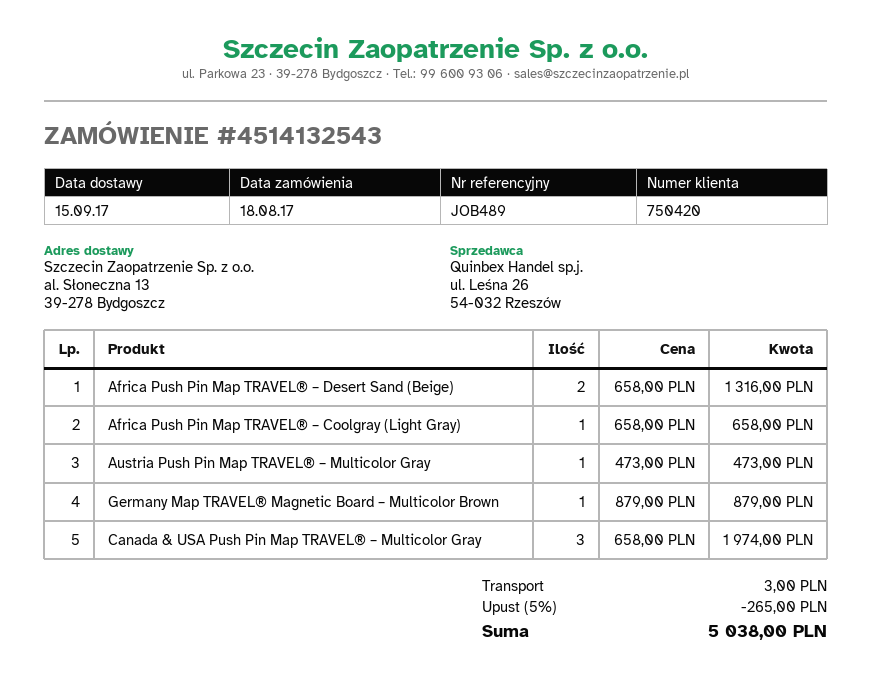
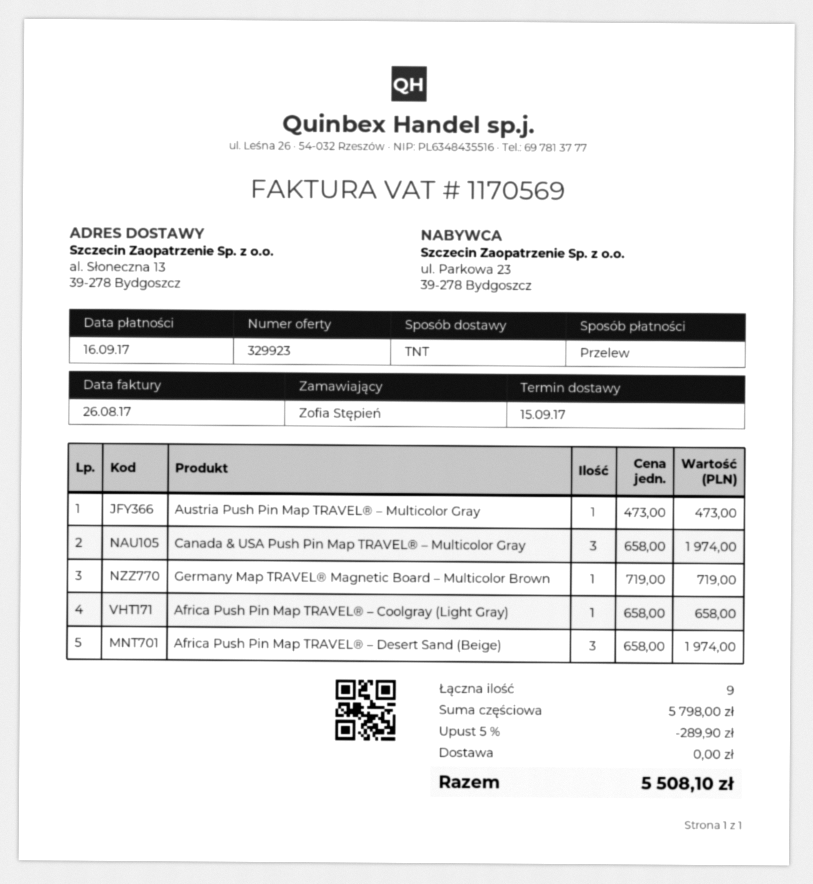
Africa Push Pin Map TRAVEL® – Desert Sand (Beige): 2 x 658.00 = 1316.00 -> 3 x 658.00 = 1974.00
Germany Map TRAVEL® Magnetic Board – Multicolor Brown: 1 x 879.00 = 879.00 -> 1 x 719.00 = 719.00
discount: 5% = 265.00 -> 5% = 289.90
shipping: 3.00 -> 0.00
total: 5038.00 -> 5508.10

